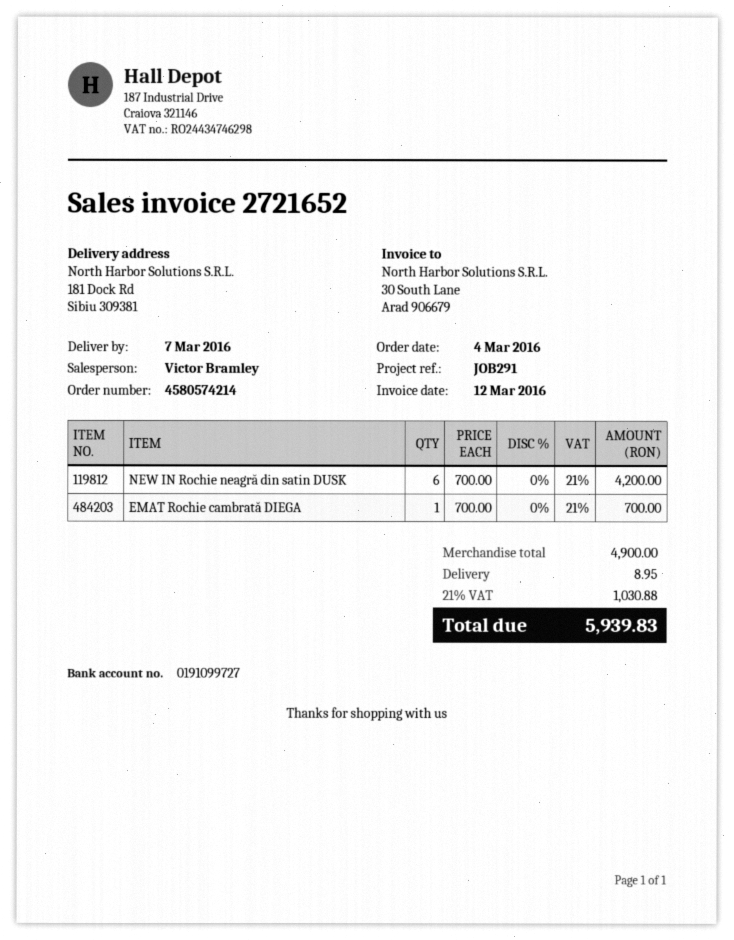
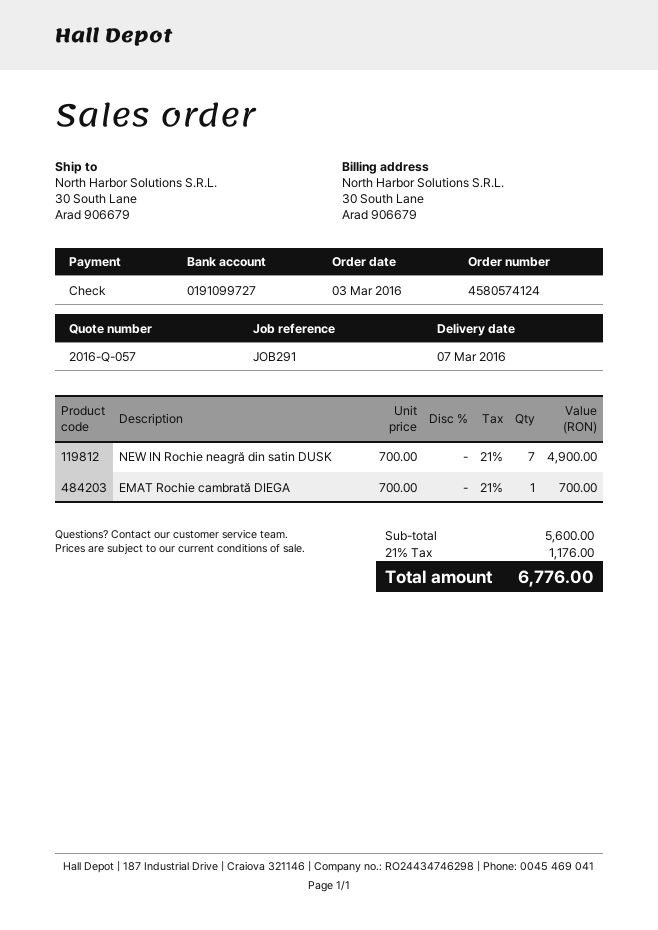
order number: 4580574214 -> 4580574124
order date: 2016-03-04 -> 2016-03-03
ship to: 181 Dock Rd, Sibiu 309381 -> 30 South Lane, Arad 906679
NEW IN Rochie neagră din satin DUSK: 6 x 700.00 = 4200.00 -> 7 x 700.00 = 4900.00
subtotal: 4900.00 -> 5600.00
shipping: 8.95 -> none
tax: 21% = 1030.88 -> 21% = 1176.00
total: 5939.83 -> 6776.00

